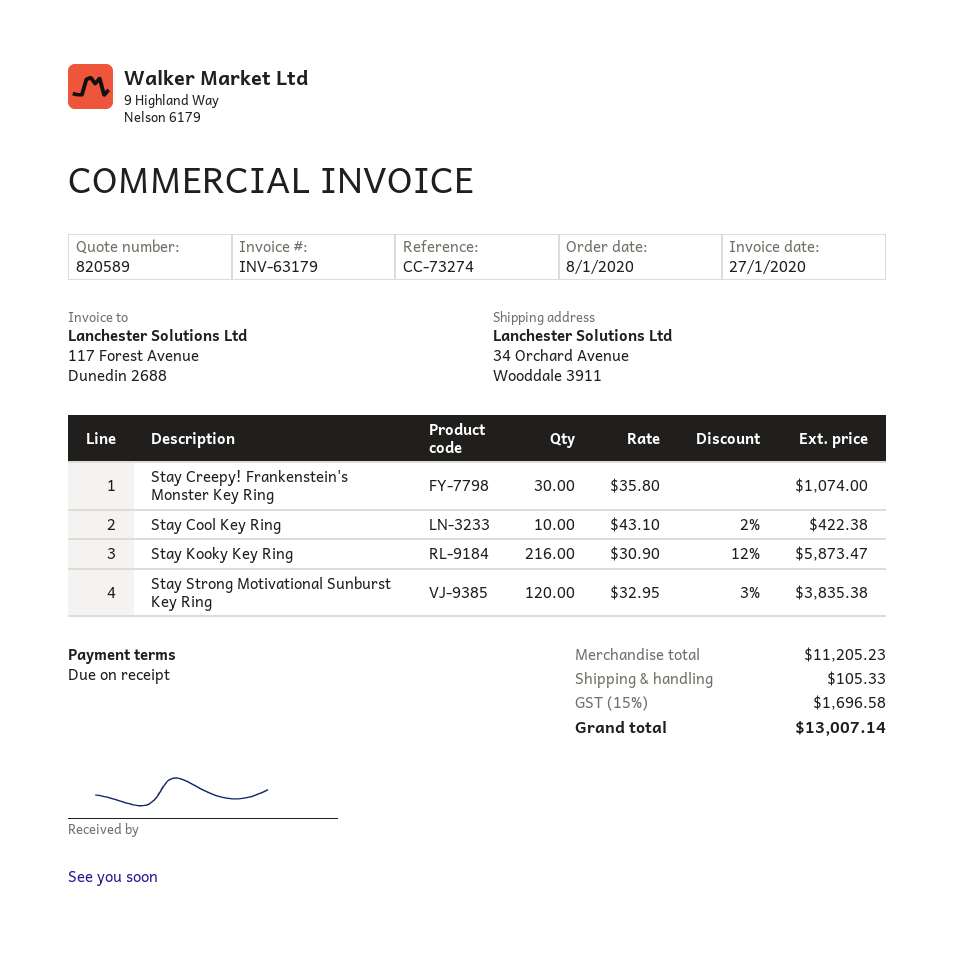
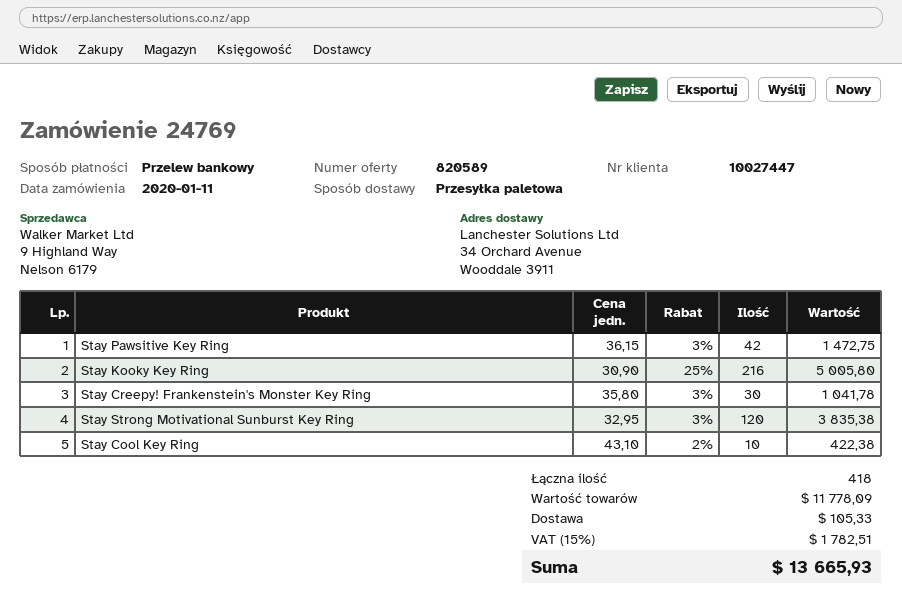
order date: 2020-01-08 -> 2020-01-11
Stay Creepy! Frankenstein's Monster Key Ring: 30 x 35.80 = 1074.00 -> 30 x 35.80 - 3% = 1041.78
Stay Kooky Key Ring: 216 x 30.90 - 12% = 5873.47 -> 216 x 30.90 - 25% = 5005.80
Stay Pawsitive Key Ring: none -> 42 x 36.15 - 3% = 1472.75
subtotal: 11205.23 -> 11778.09
tax: 15% = 1696.58 -> 15% = 1782.51
total: 13007.14 -> 13665.93

